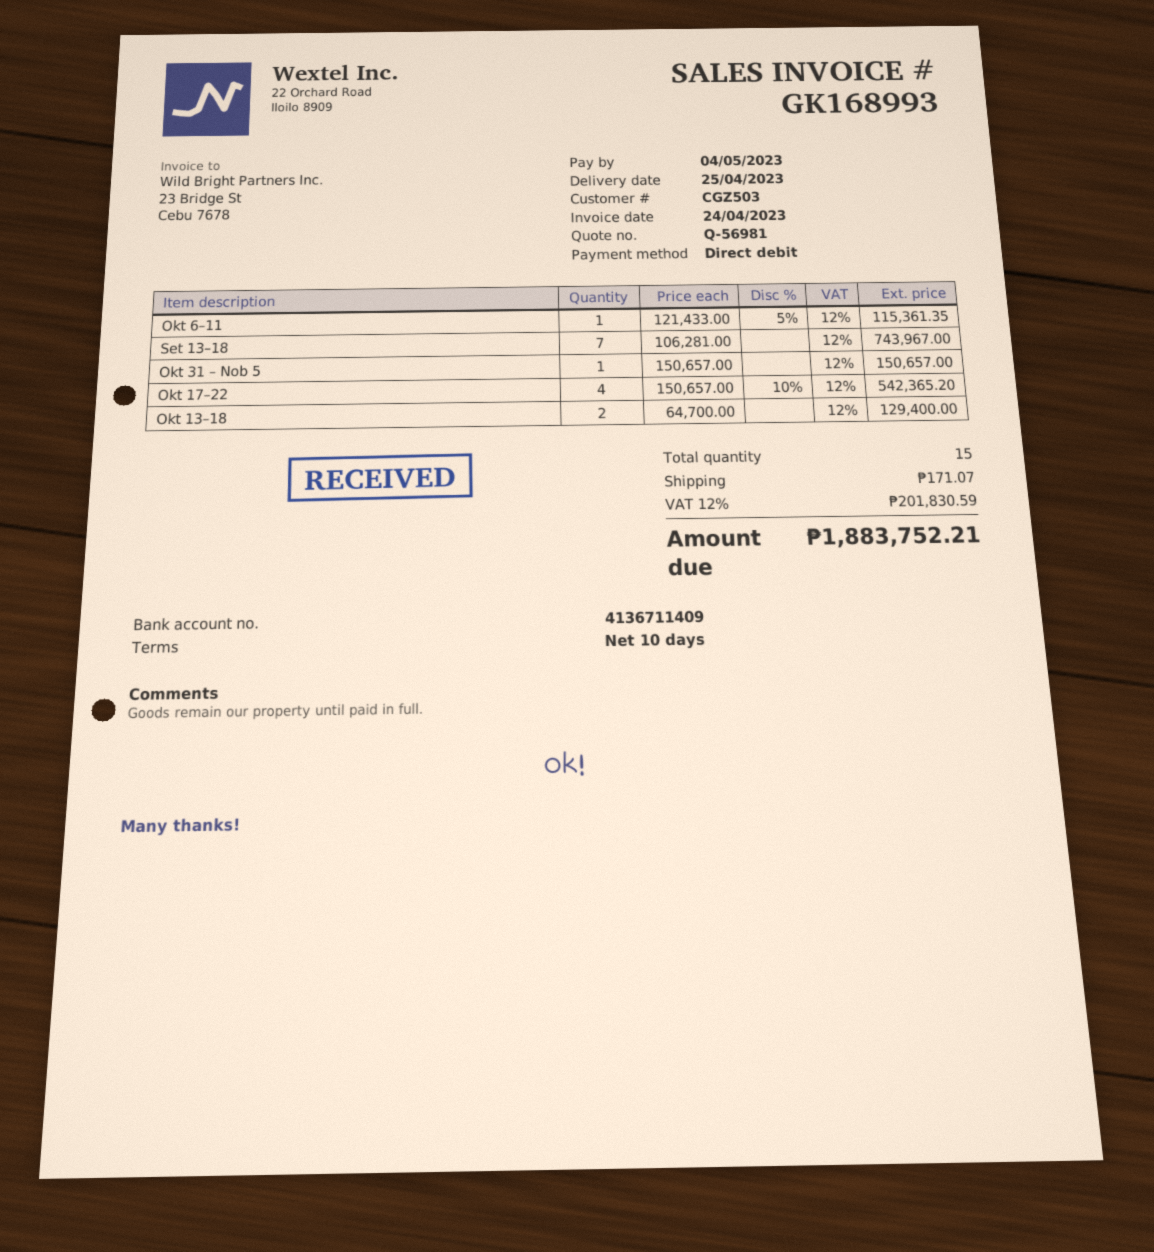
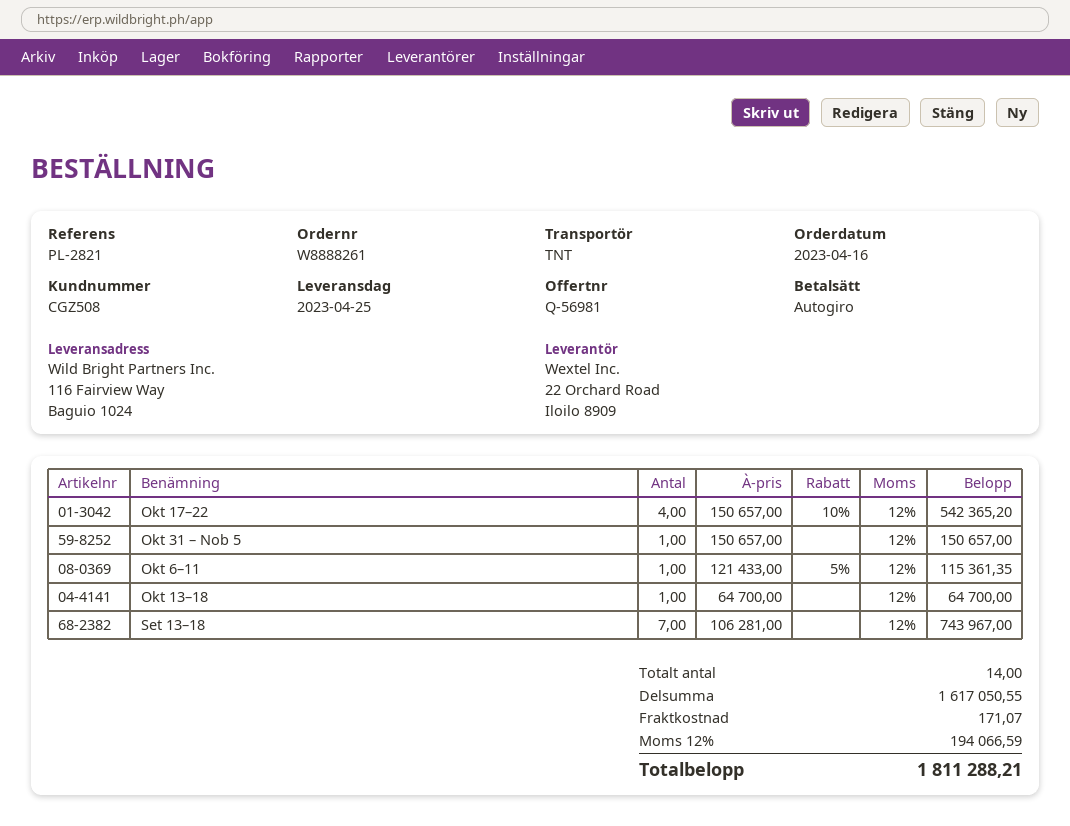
customer number: CGZ503 -> CGZ508
Okt 13–18: 2 x 64700.00 = 129400.00 -> 1 x 64700.00 = 64700.00
total quantity: 15 -> 14
tax: 12% = 201830.59 -> 12% = 194066.59
total: 1883752.21 -> 1811288.21

